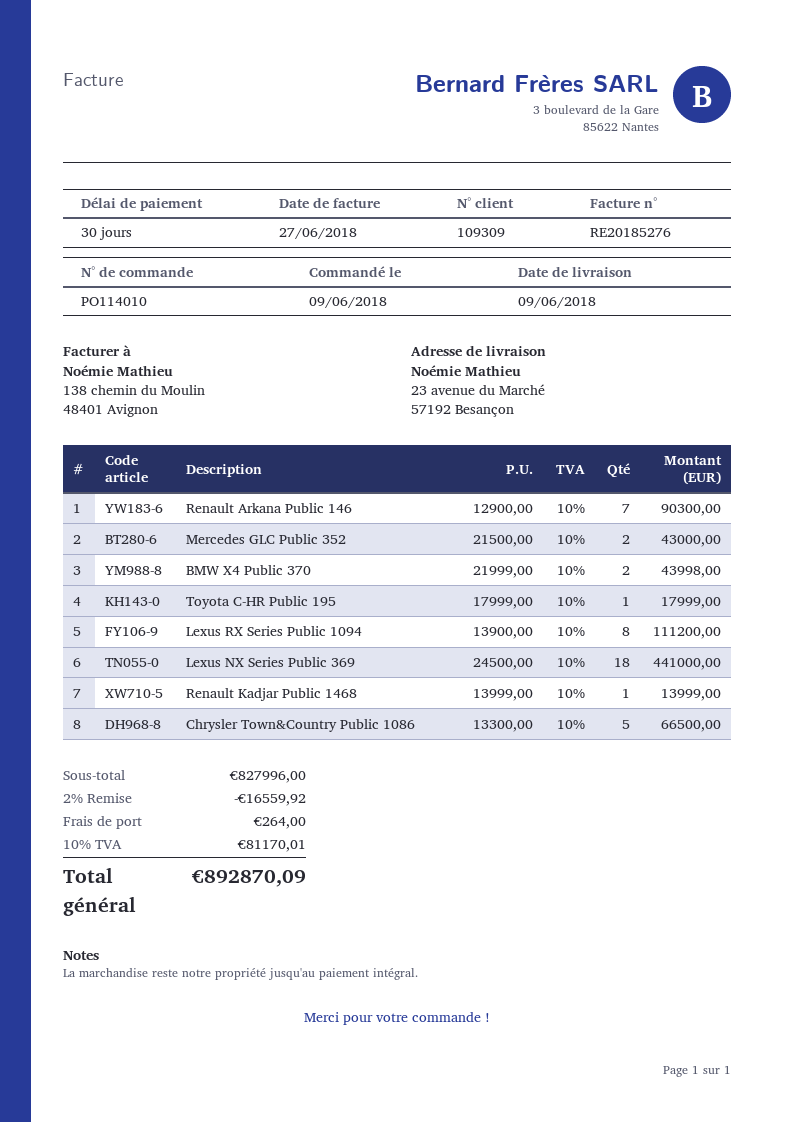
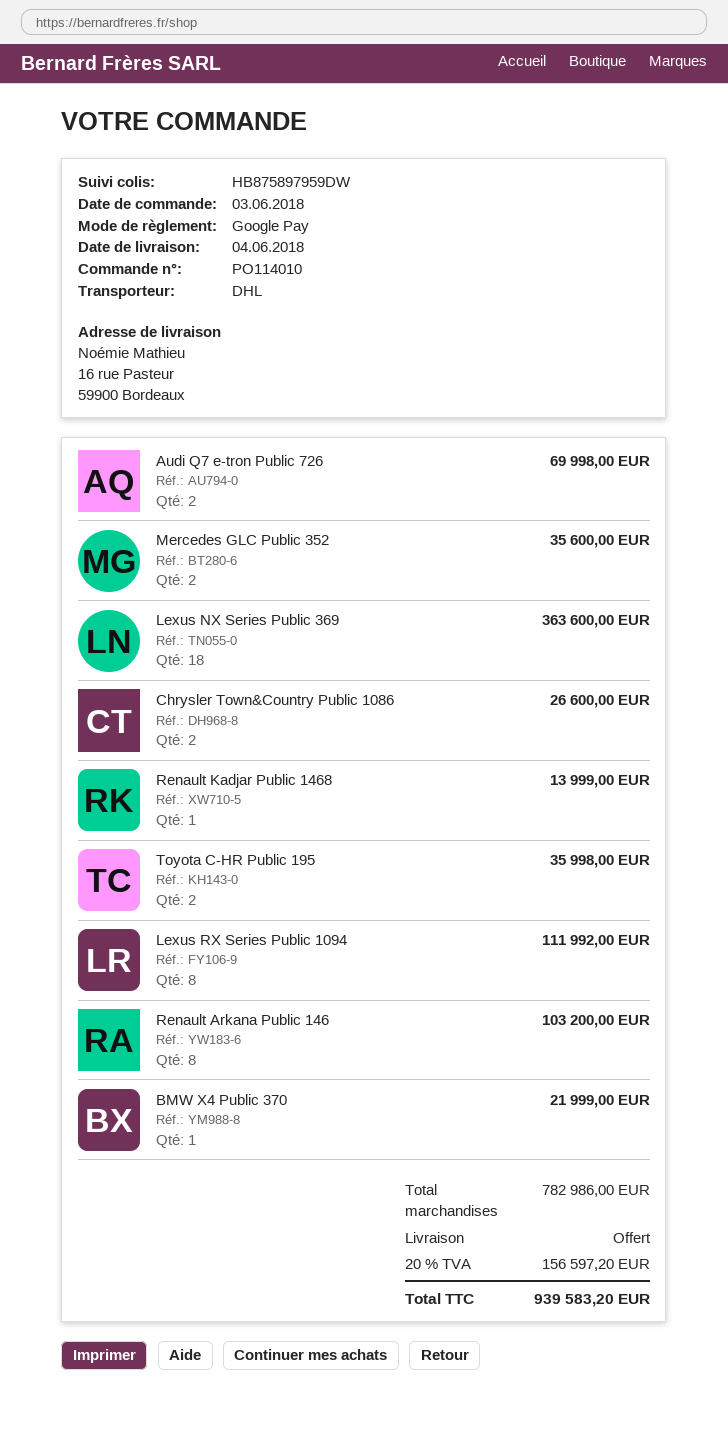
order date: 2018-06-09 -> 2018-06-03
delivery date: 2018-06-09 -> 2018-06-04
ship to: 23 avenue du Marché, 57192 Besançon -> 16 rue Pasteur, 59900 Bordeaux
Renault Arkana Public 146: 7 for 90300.00 -> 8 for 103200.00
Mercedes GLC Public 352: 2 for 43000.00 -> 2 for 35600.00
BMW X4 Public 370: 2 for 43998.00 -> 1 for 21999.00
Toyota C-HR Public 195: 1 for 17999.00 -> 2 for 35998.00
Lexus RX Series Public 1094: 8 for 111200.00 -> 8 for 111992.00
Lexus NX Series Public 369: 18 for 441000.00 -> 18 for 363600.00
Chrysler Town&Country Public 1086: 5 for 66500.00 -> 2 for 26600.00
Audi Q7 e-tron Public 726: none -> 2 for 69998.00
subtotal: 827996.00 -> 782986.00
discount: 2% = 16559.92 -> none
shipping: 264.00 -> 0.00
tax: 10% = 81170.01 -> 20% = 156597.20
total: 892870.09 -> 939583.20

